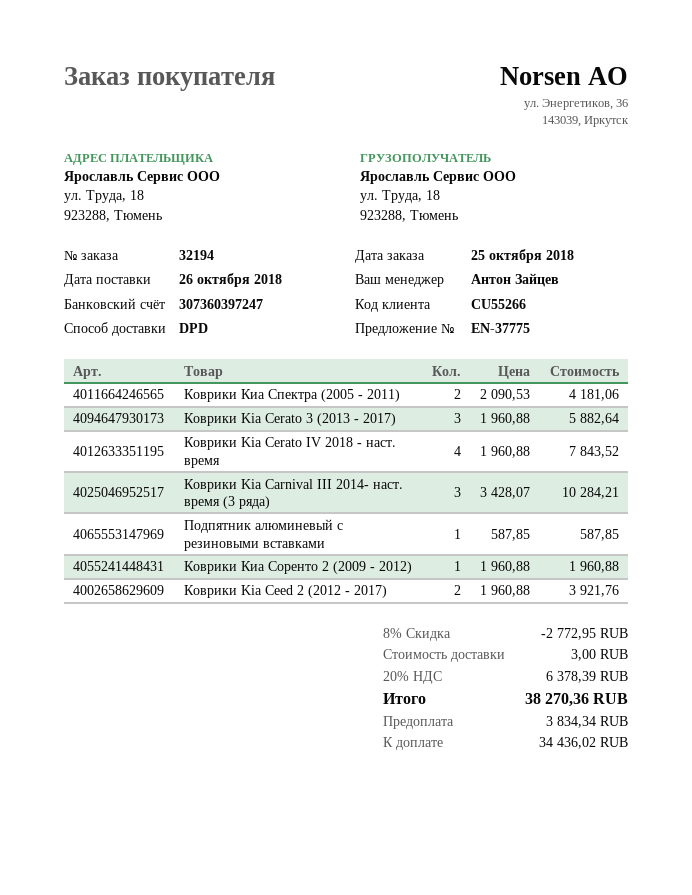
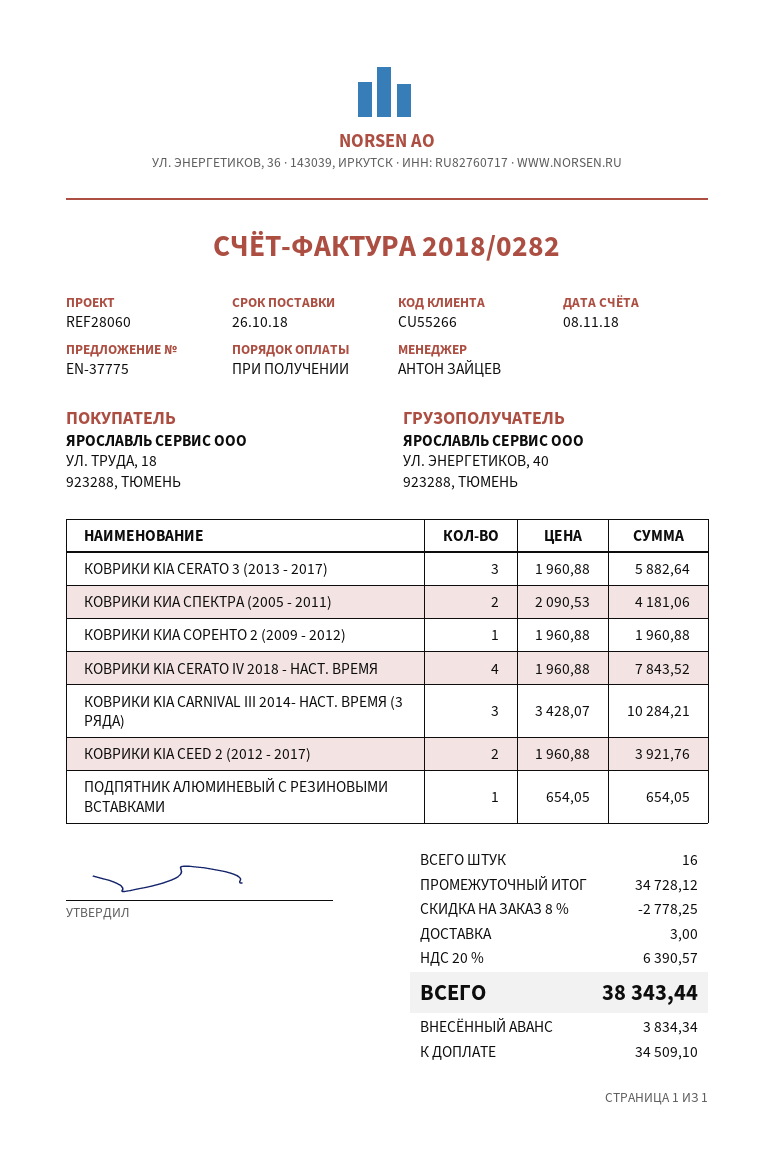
ship to: ул. Труда, 18, 923288, Тюмень -> УЛ. ЭНЕРГЕТИКОВ, 40, 923288, ТЮМЕНЬ
Подпятник алюминевый с резиновыми вставками: 1 x 587.85 = 587.85 -> 1 x 654.05 = 654.05
discount: 8% = 2772.95 -> 8% = 2778.25
tax: 20% = 6378.39 -> 20% = 6390.57
total: 38270.36 -> 38343.44
balance: 34436.02 -> 34509.10

